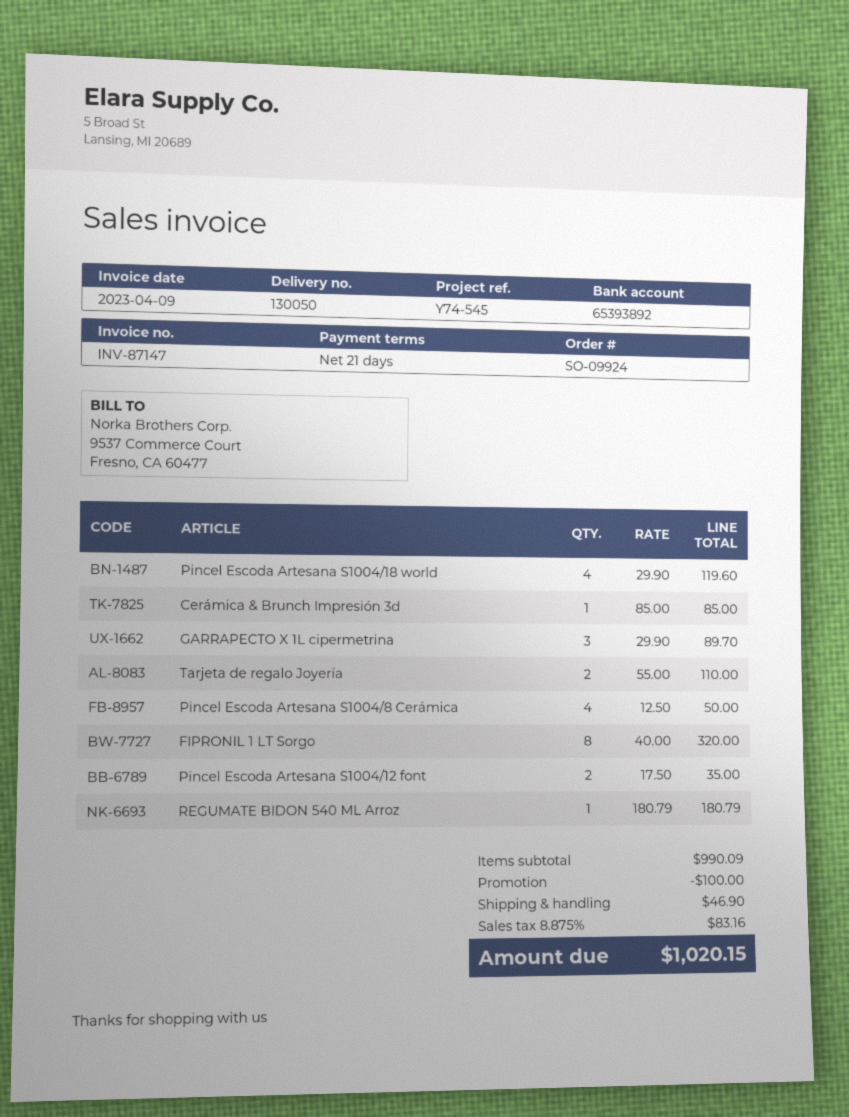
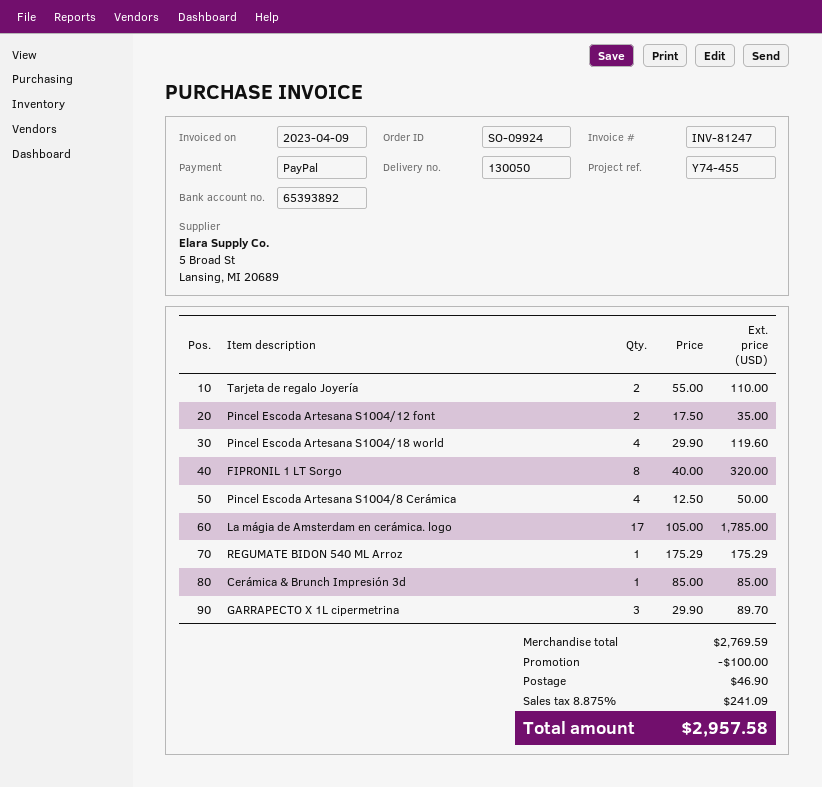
invoice number: INV-87147 -> INV-81247
reference: Y74-545 -> Y74-455
REGUMATE BIDON 540 ML Arroz: 1 x 180.79 = 180.79 -> 1 x 175.29 = 175.29
La mágia de Amsterdam en cerámica. logo: none -> 17 x 105.00 = 1785.00
subtotal: 990.09 -> 2769.59
tax: 8.875% = 83.16 -> 8.875% = 241.09
total: 1020.15 -> 2957.58

